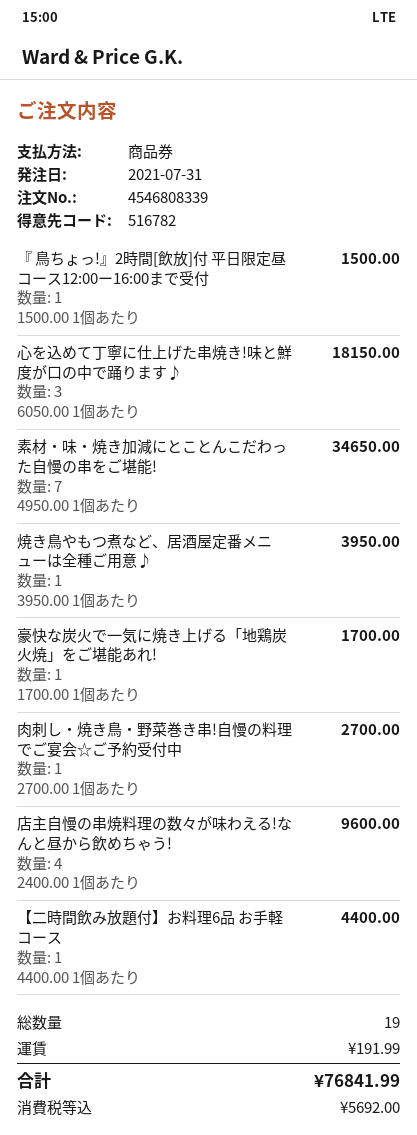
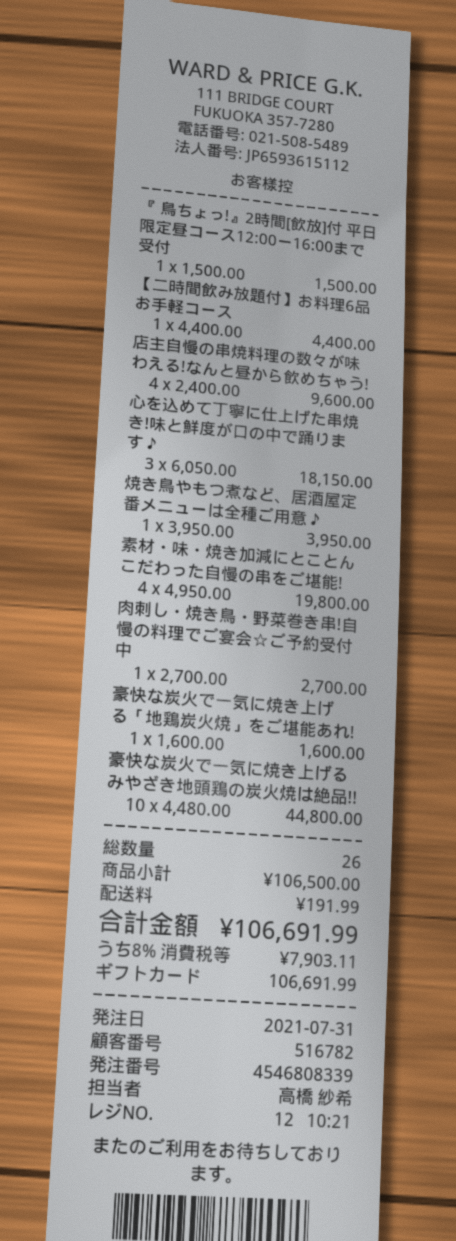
素材・味・焼き加減にとことんこだわった自慢の串をご堪能!: 7 x 4950.00 = 34650.00 -> 4 x 4950.00 = 19800.00
豪快な炭火で一気に焼き上げる「地鶏炭火焼」をご堪能あれ!: 1 x 1700.00 = 1700.00 -> 1 x 1600.00 = 1600.00
豪快な炭火で一気に焼き上げるみやざき地頭鶏の炭火焼は絶品!!: none -> 10 x 4480.00 = 44800.00
total quantity: 19 -> 26
tax: 5692.00 -> 7903.11
total: 76841.99 -> 106691.99

